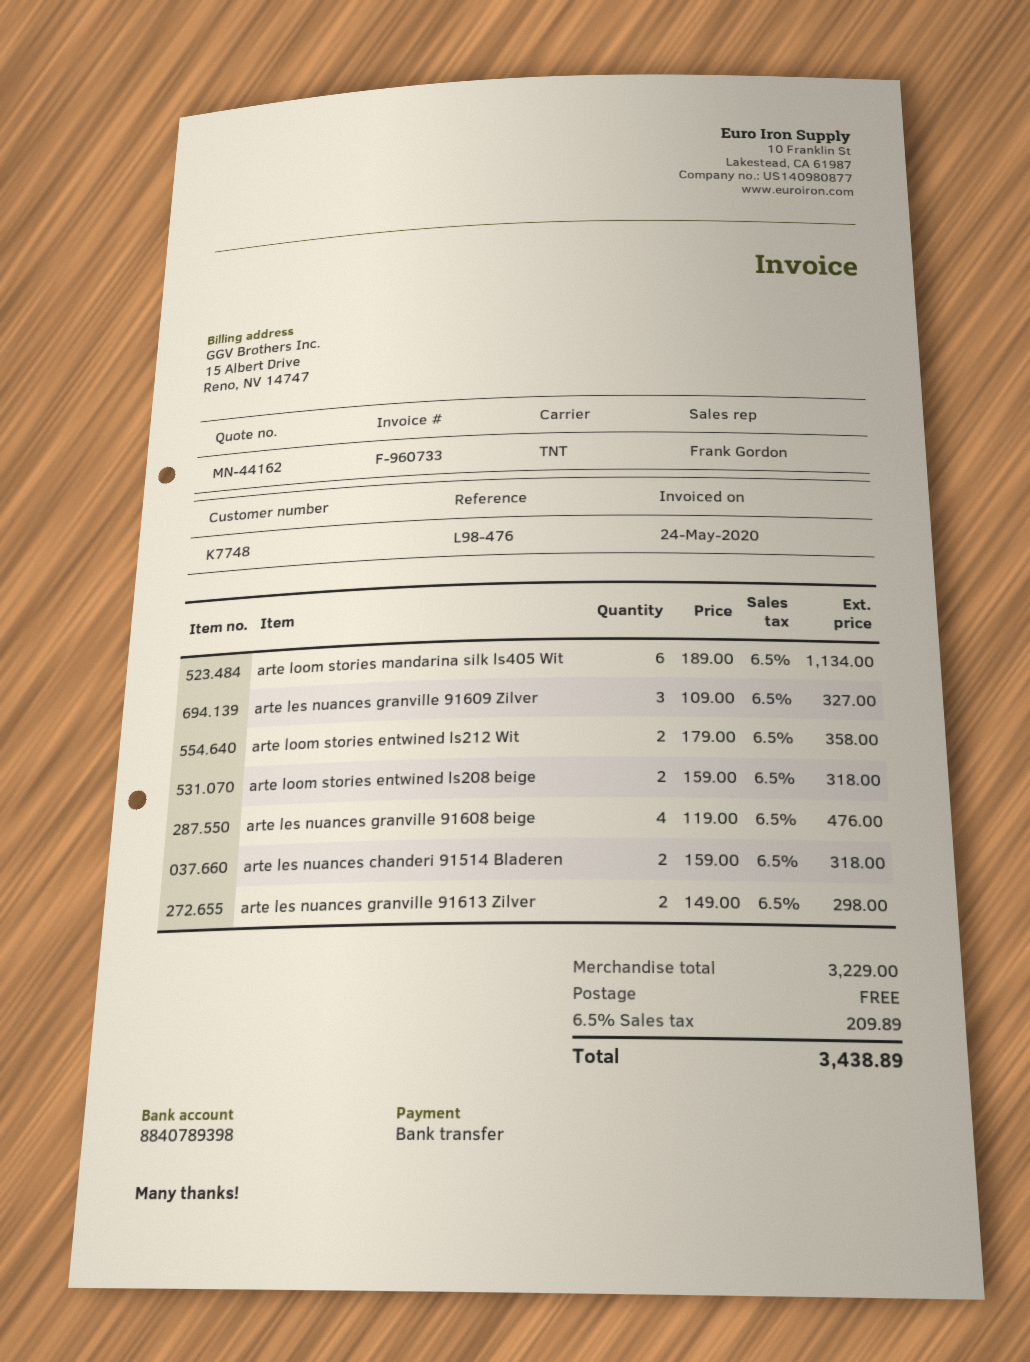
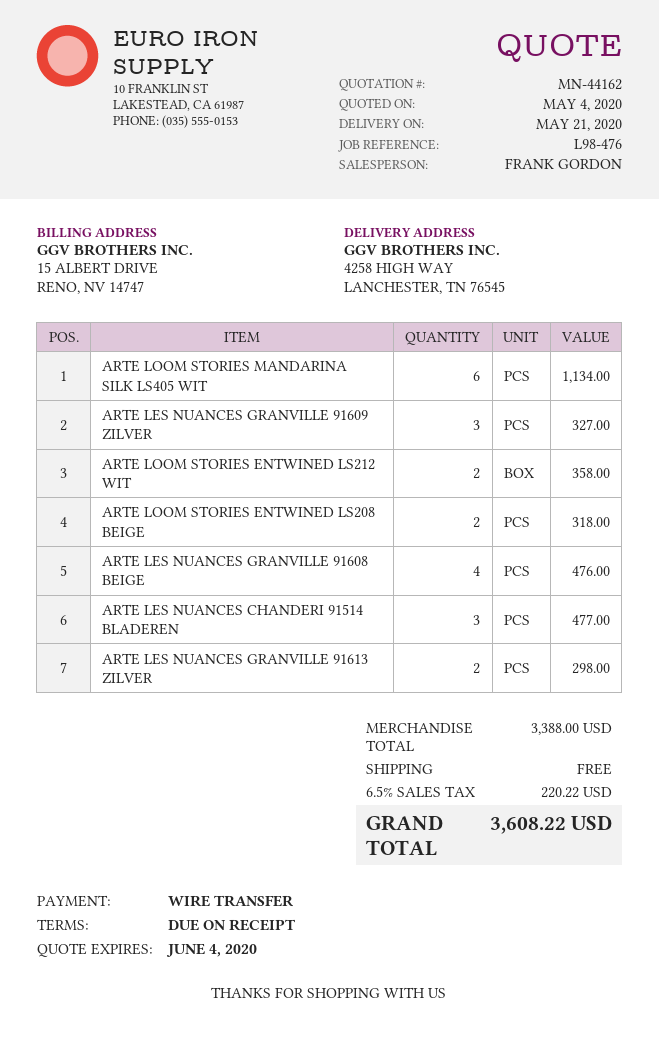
arte les nuances chanderi 91514 Bladeren: 2 for 318.00 -> 3 for 477.00
subtotal: 3229.00 -> 3388.00
tax: 6.5% = 209.89 -> 6.5% = 220.22
total: 3438.89 -> 3608.22

